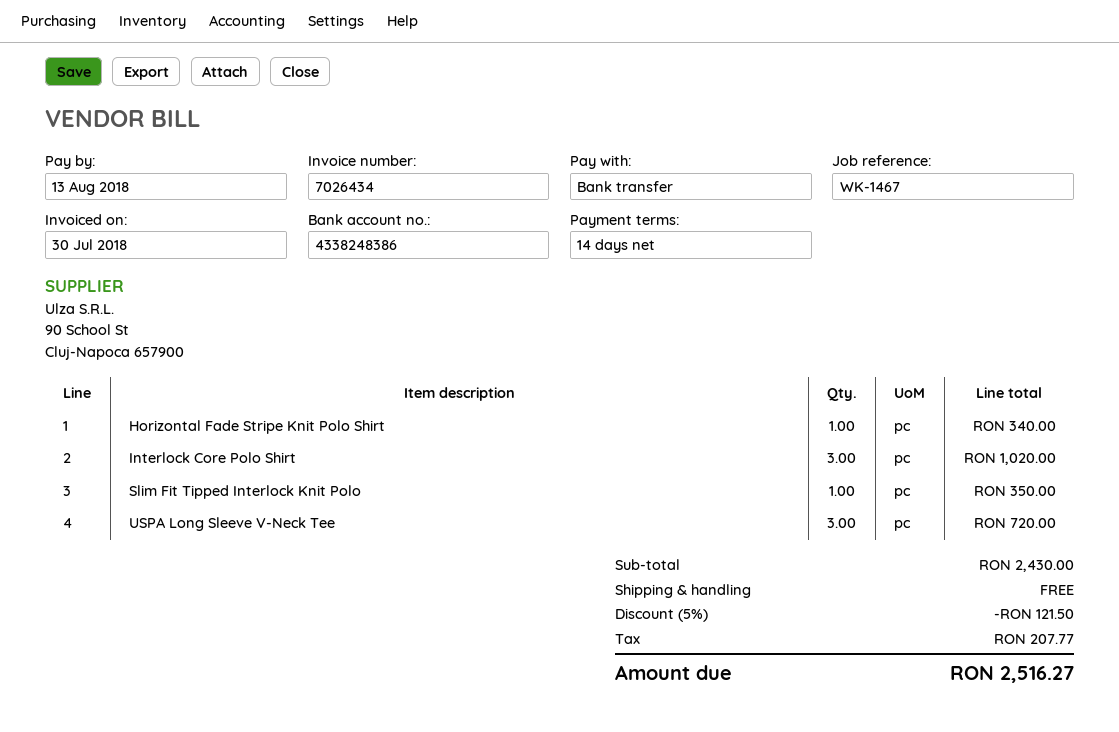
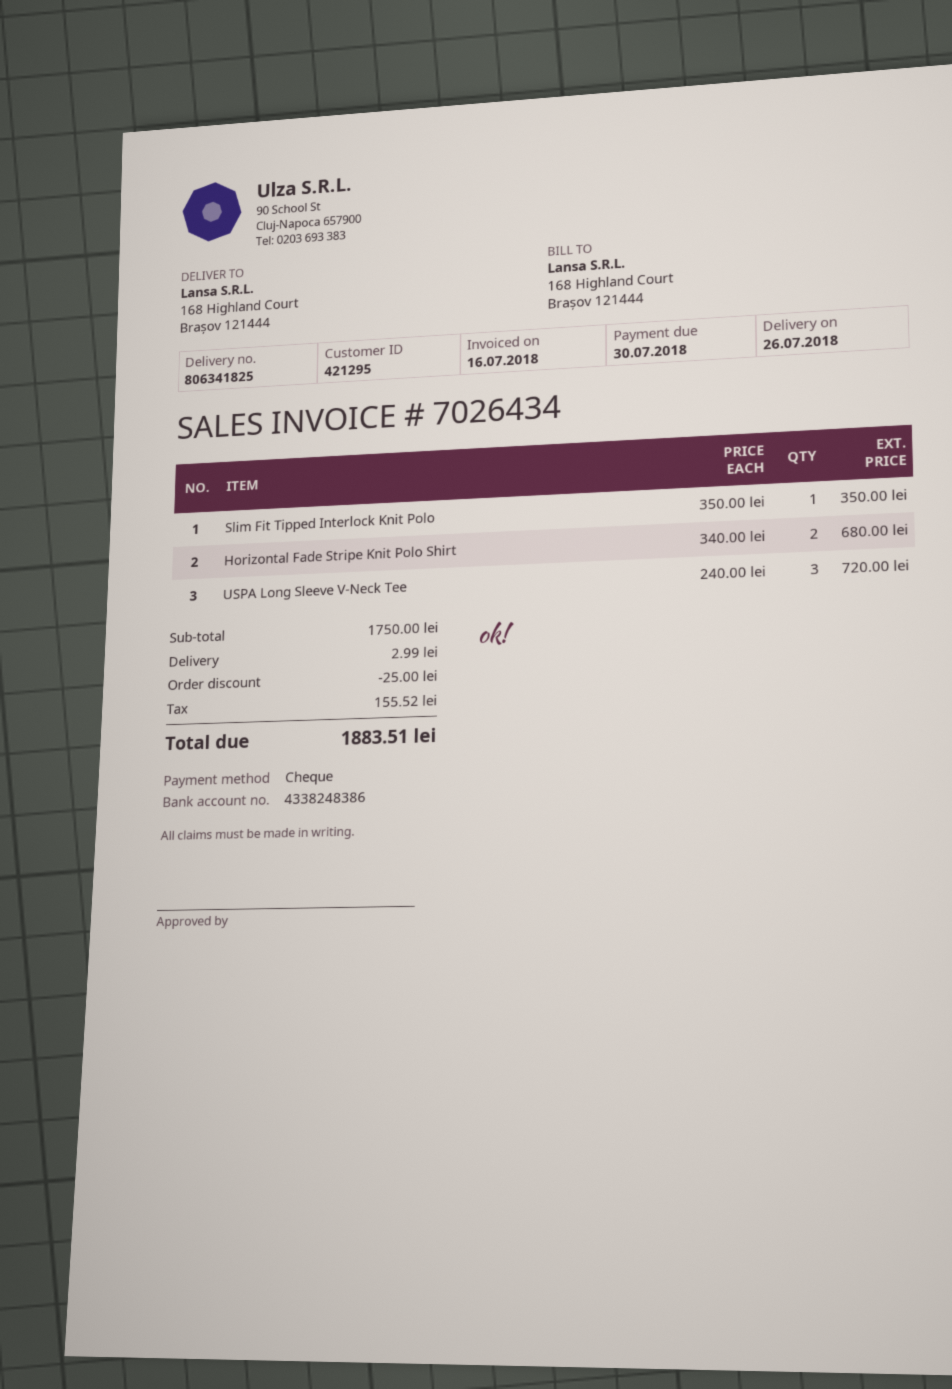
invoice date: 2018-07-30 -> 2018-07-16
due date: 2018-08-13 -> 2018-07-30
payment method: bank transfer -> cheque
Horizontal Fade Stripe Knit Polo Shirt: 1 for 340.00 -> 2 for 680.00
Interlock Core Polo Shirt: 3 for 1020.00 -> none
subtotal: 2430.00 -> 1750.00
discount: 121.50 -> 25.00
shipping: 0.00 -> 2.99
tax: 207.77 -> 155.52
total: 2516.27 -> 1883.51

